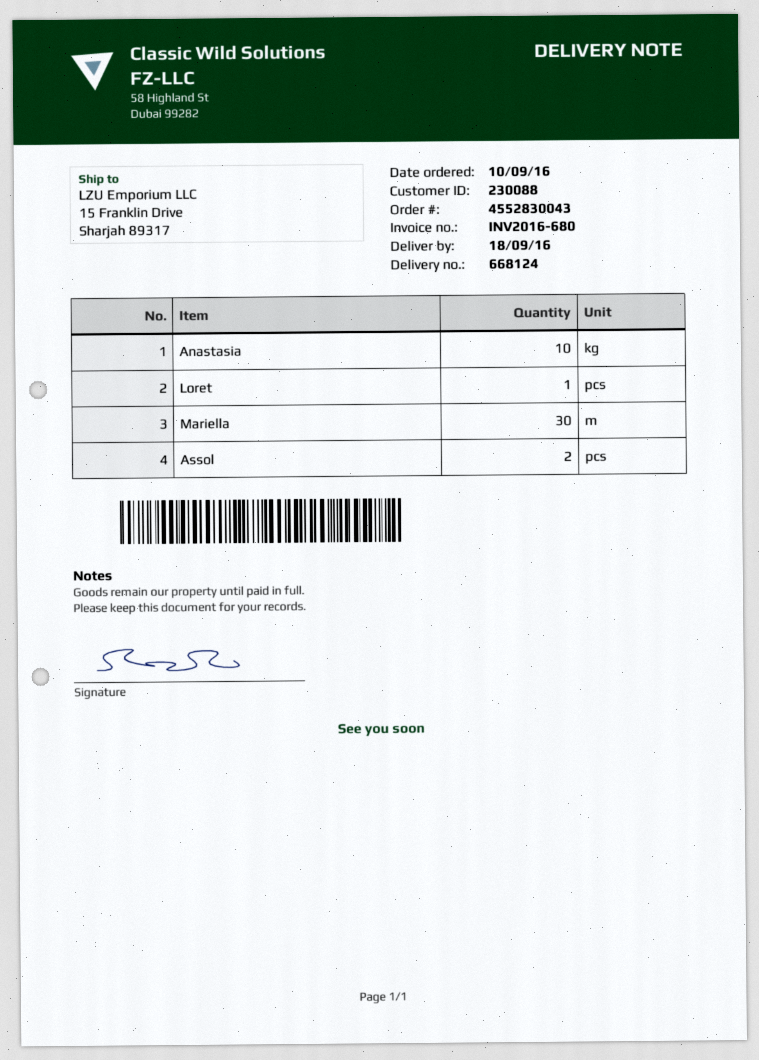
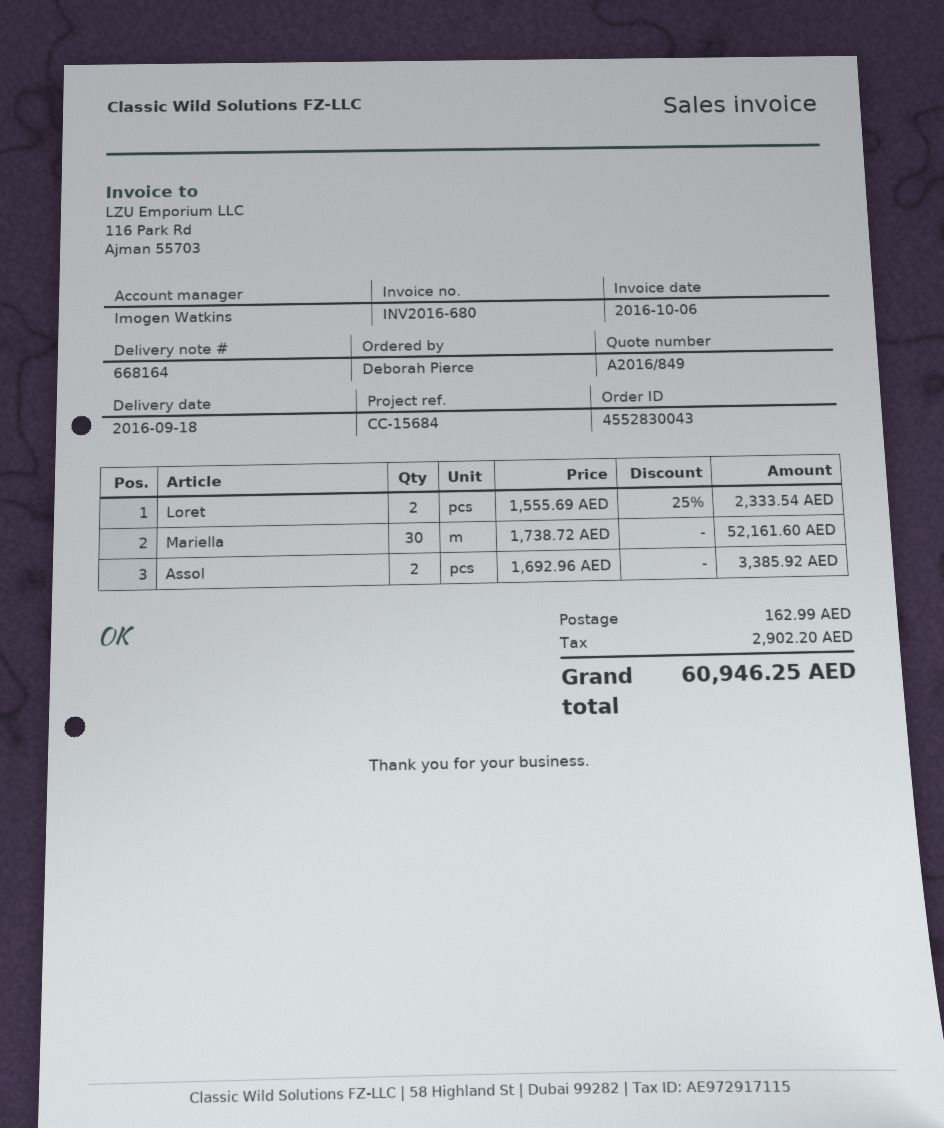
delivery note number: 668124 -> 668164
Anastasia: 10 -> none
Loret: 1 -> 2

